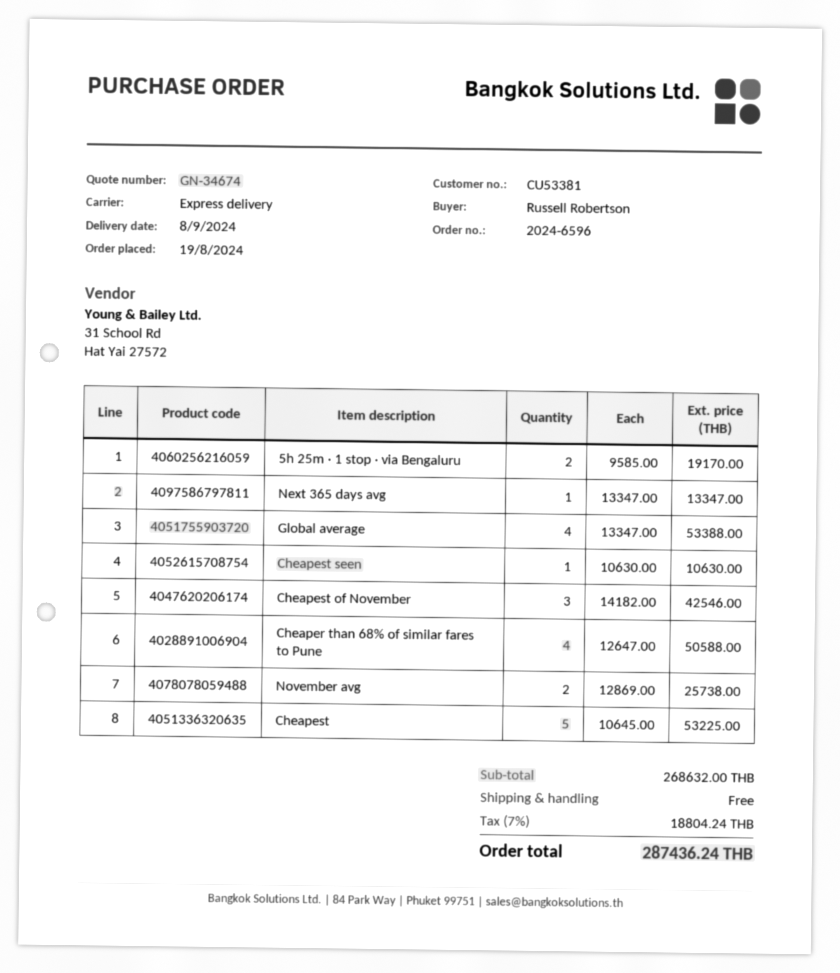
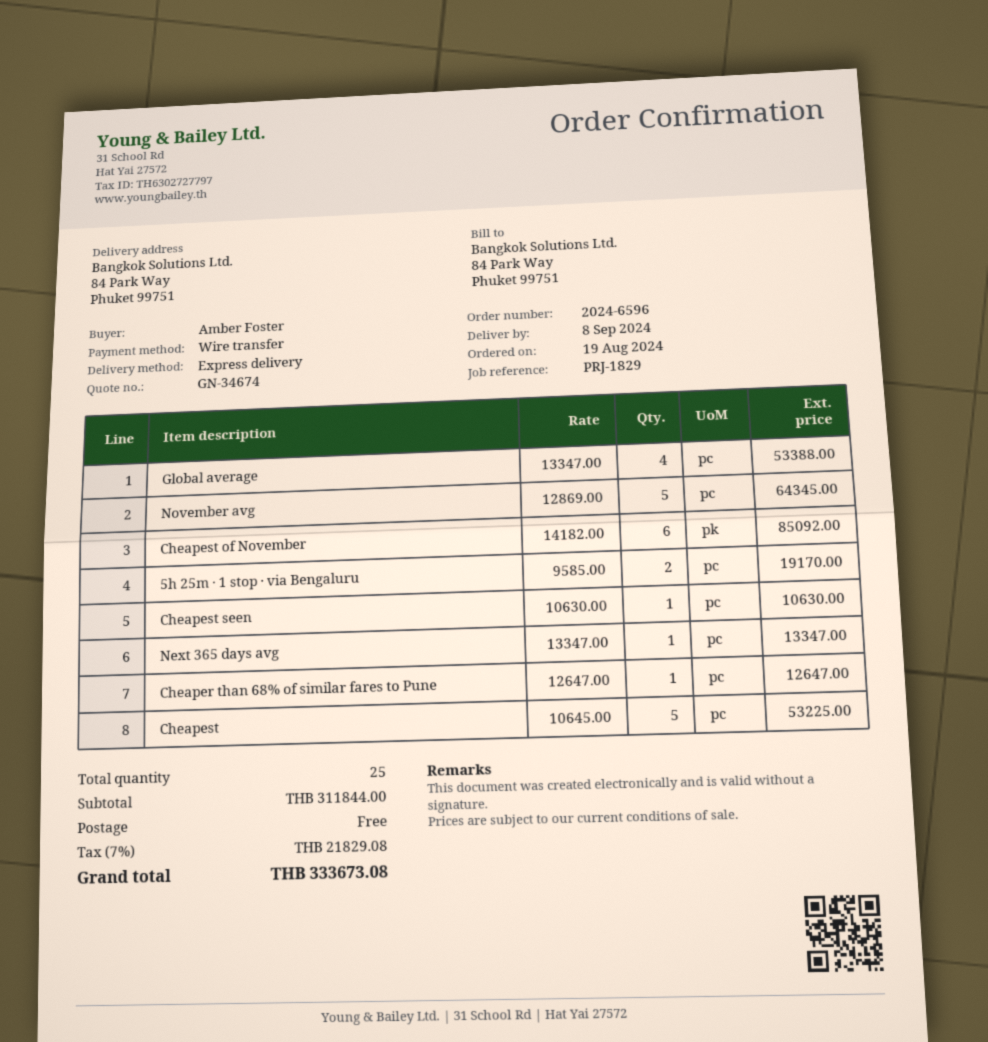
ordered by: Russell Robertson -> Amber Foster
Cheapest of November: 3 x 14182.00 = 42546.00 -> 6 x 14182.00 = 85092.00
Cheaper than 68% of similar fares to Pune: 4 x 12647.00 = 50588.00 -> 1 x 12647.00 = 12647.00
November avg: 2 x 12869.00 = 25738.00 -> 5 x 12869.00 = 64345.00
subtotal: 268632.00 -> 311844.00
tax: 7% = 18804.24 -> 7% = 21829.08
total: 287436.24 -> 333673.08

